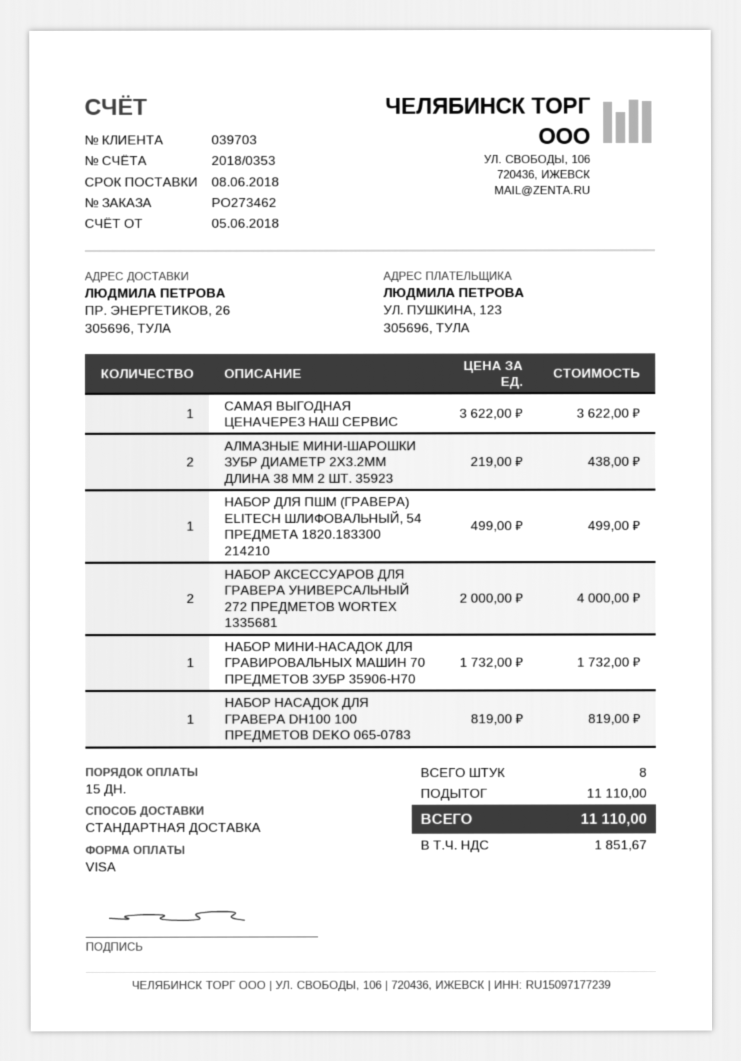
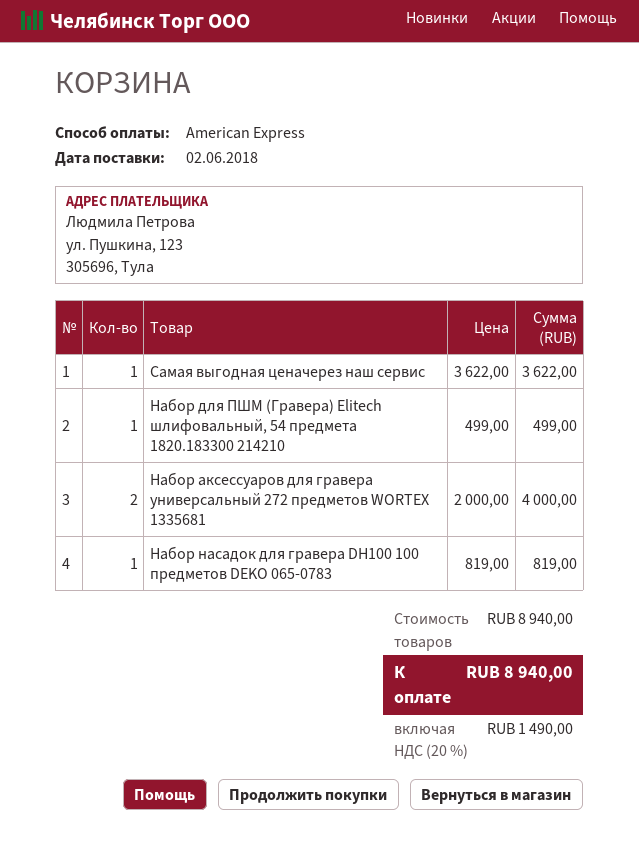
delivery date: 2018-06-08 -> 2018-06-02
payment method: Visa -> American Express
АЛМАЗНЫЕ МИНИ-ШАРОШКИ ЗУБР ДИАМЕТР 2X3.2ММ ДЛИНА 38 ММ 2 ШТ. 35923: 2 x 219.00 = 438.00 -> none
НАБОР МИНИ-НАСАДОК ДЛЯ ГРАВИРОВАЛЬНЫХ МАШИН 70 ПРЕДМЕТОВ ЗУБР 35906-H70: 1 x 1732.00 = 1732.00 -> none
subtotal: 11110.00 -> 8940.00
tax: 1851.67 -> 1490.00
total: 11110.00 -> 8940.00

